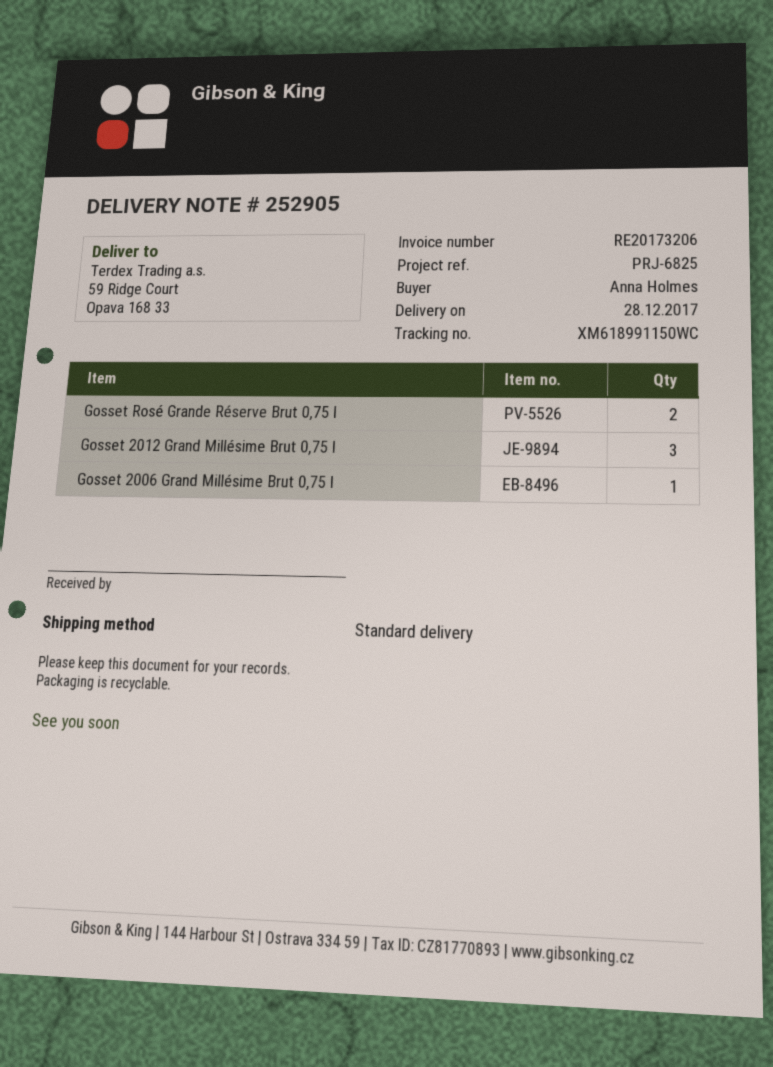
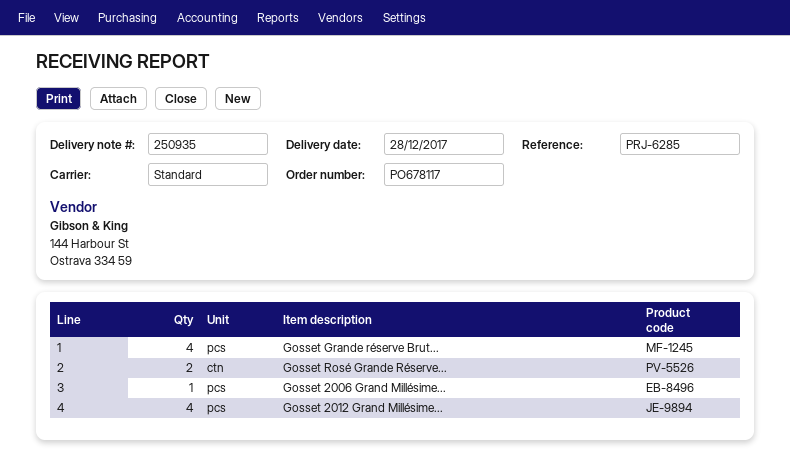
delivery note number: 252905 -> 250935
reference: PRJ-6825 -> PRJ-6285
Gosset 2012 Grand Millésime Brut 0,75 l: 3 -> 4
Gosset Grande réserve Brut...: none -> 4

